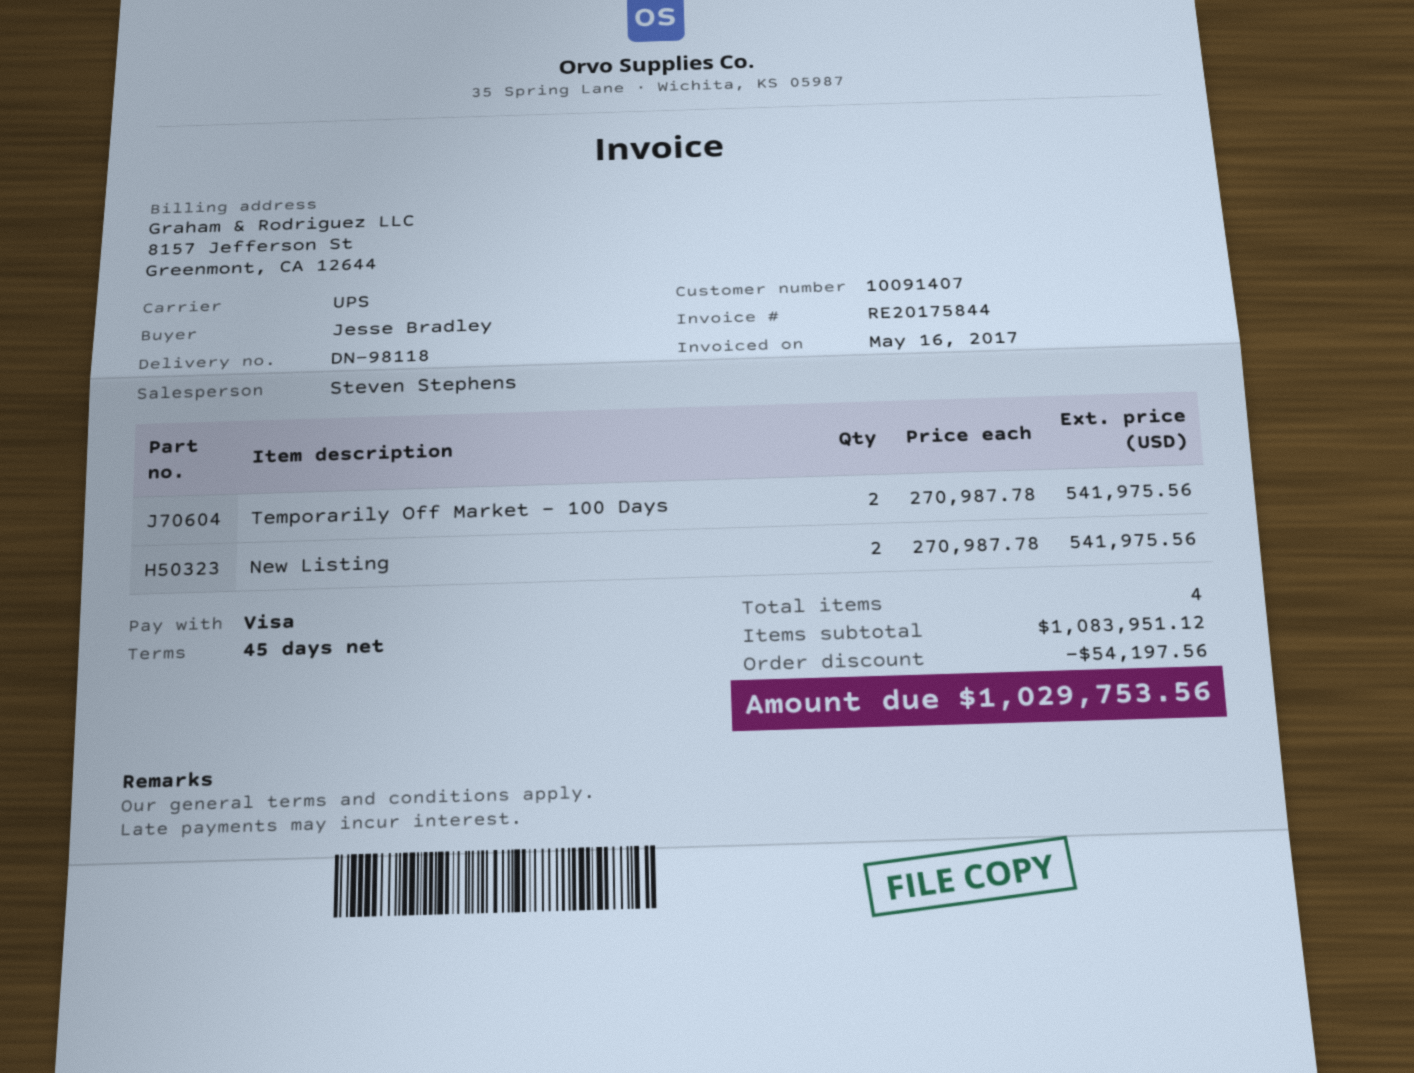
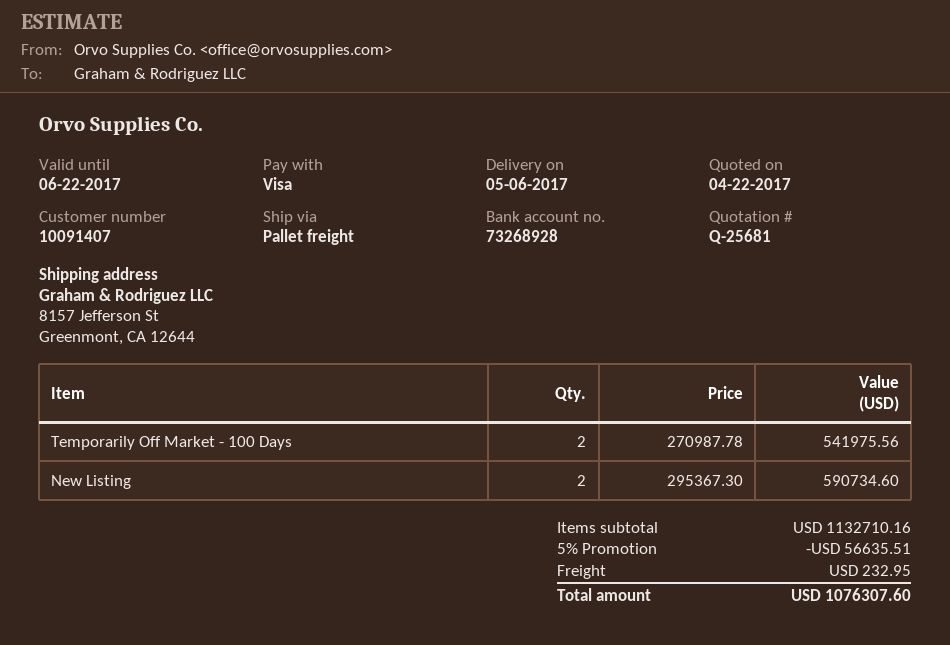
shipping method: UPS -> pallet freight
New Listing: 2 x 270987.78 = 541975.56 -> 2 x 295367.30 = 590734.60
subtotal: 1083951.12 -> 1132710.16
discount: 54197.56 -> 56635.51
shipping: none -> 232.95
total: 1029753.56 -> 1076307.60

